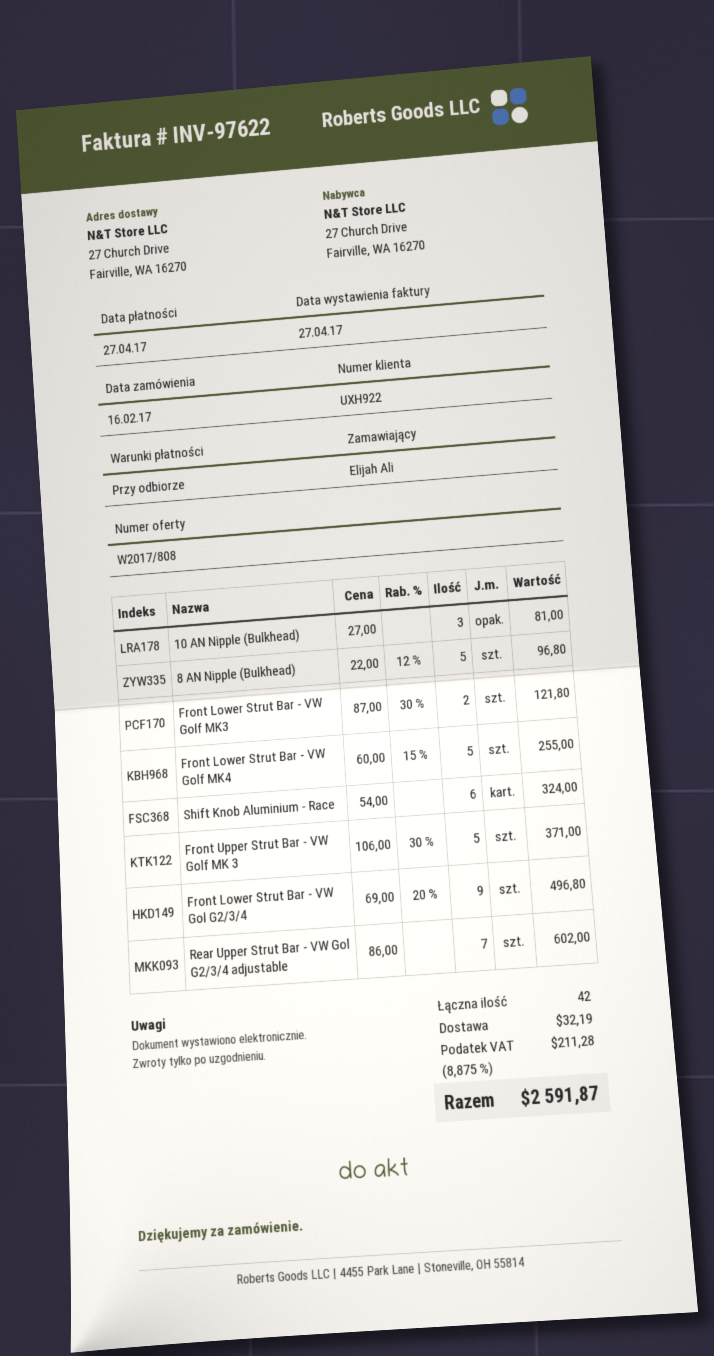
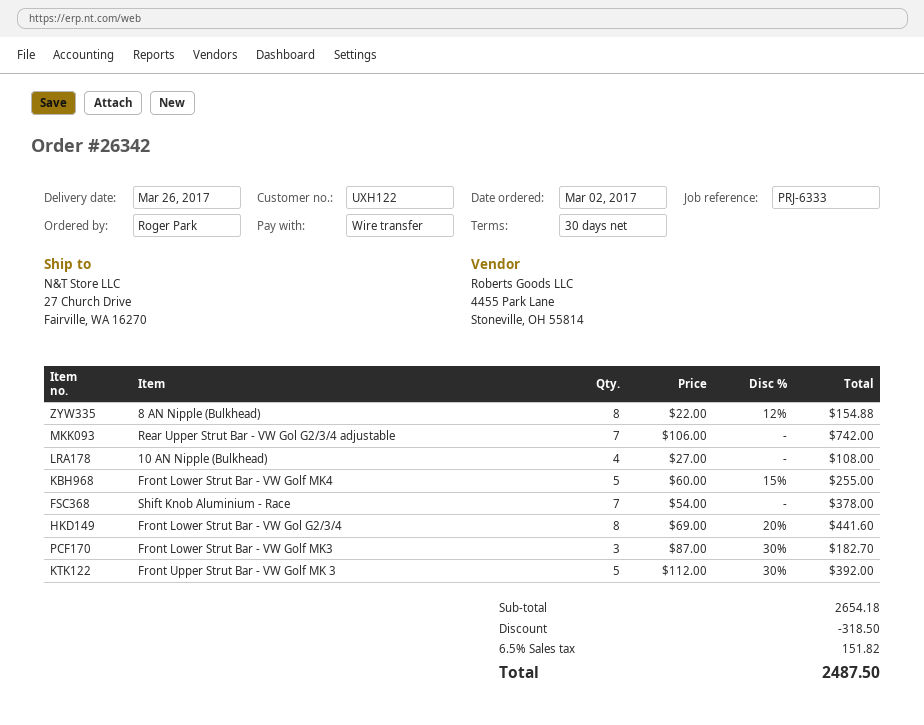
order date: 2017-02-16 -> 2017-03-02
payment terms: on receipt -> 30 days
customer number: UXH922 -> UXH122
ordered by: Elijah Ali -> Roger Park
10 AN Nipple (Bulkhead): 3 x 27.00 = 81.00 -> 4 x 27.00 = 108.00
8 AN Nipple (Bulkhead): 5 x 22.00 - 12% = 96.80 -> 8 x 22.00 - 12% = 154.88
Front Lower Strut Bar - VW Golf MK3: 2 x 87.00 - 30% = 121.80 -> 3 x 87.00 - 30% = 182.70
Shift Knob Aluminium - Race: 6 x 54.00 = 324.00 -> 7 x 54.00 = 378.00
Front Upper Strut Bar - VW Golf MK 3: 5 x 106.00 - 30% = 371.00 -> 5 x 112.00 - 30% = 392.00
Front Lower Strut Bar - VW Gol G2/3/4: 9 x 69.00 - 20% = 496.80 -> 8 x 69.00 - 20% = 441.60
Rear Upper Strut Bar - VW Gol G2/3/4 adjustable: 7 x 86.00 = 602.00 -> 7 x 106.00 = 742.00
discount: none -> 318.50
shipping: 32.19 -> none
tax: 8.875% = 211.28 -> 6.5% = 151.82
total: 2591.87 -> 2487.50

